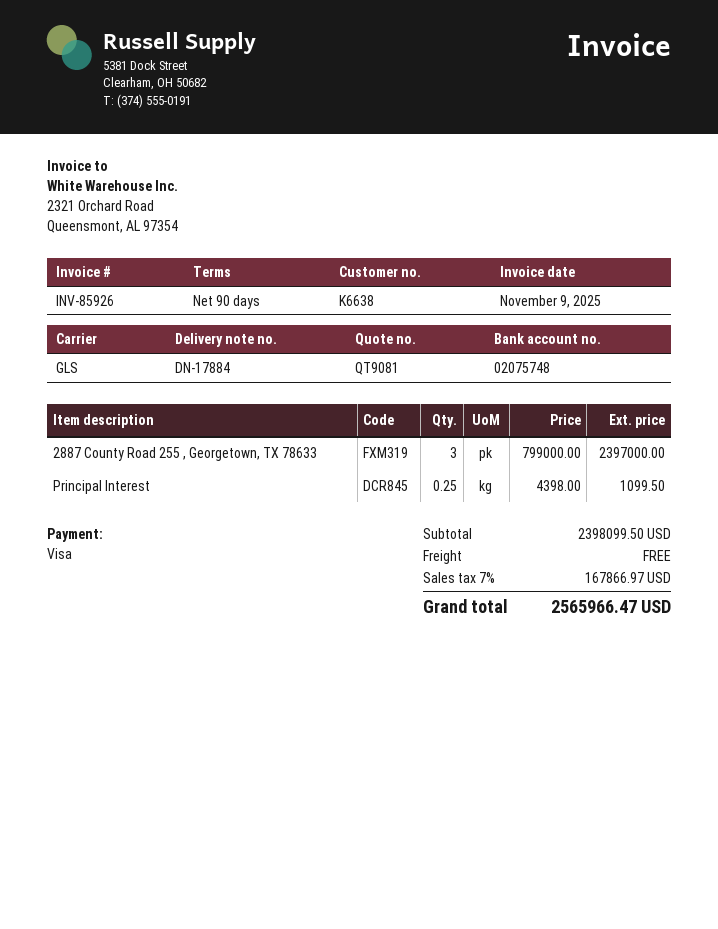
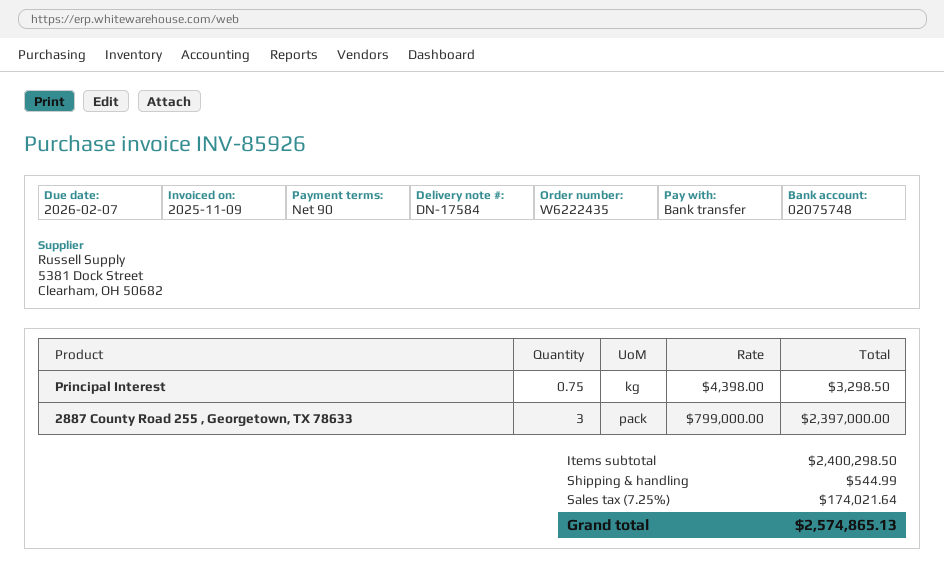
delivery note number: DN-17884 -> DN-17584
payment method: Visa -> bank transfer
Principal Interest: 0.25 x 4398.00 = 1099.50 -> 0.75 x 4398.00 = 3298.50
subtotal: 2398099.50 -> 2400298.50
shipping: 0.00 -> 544.99
tax: 7% = 167866.97 -> 7.25% = 174021.64
total: 2565966.47 -> 2574865.13

